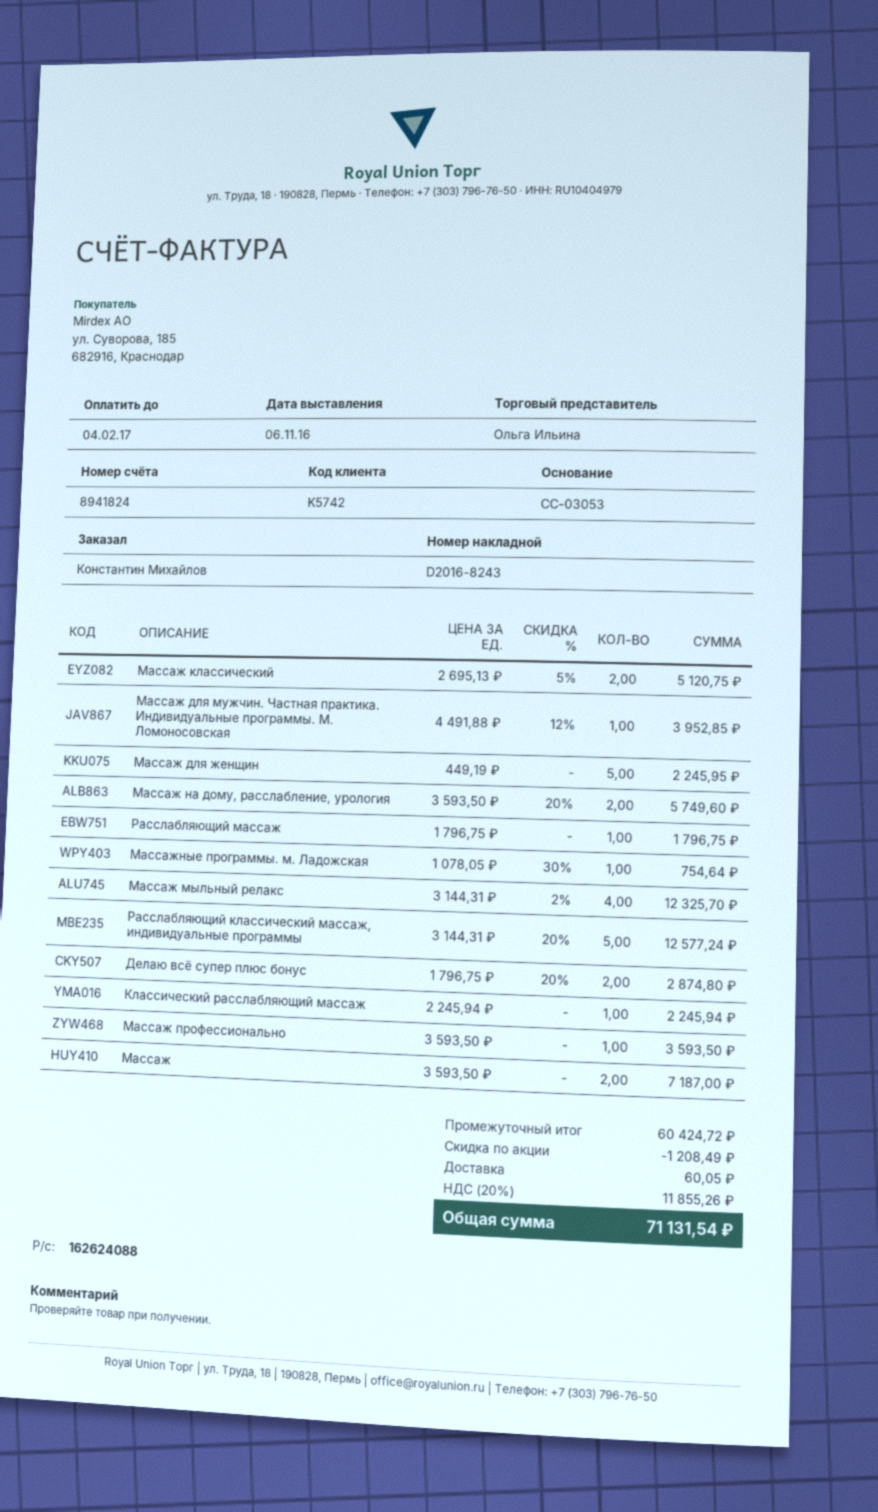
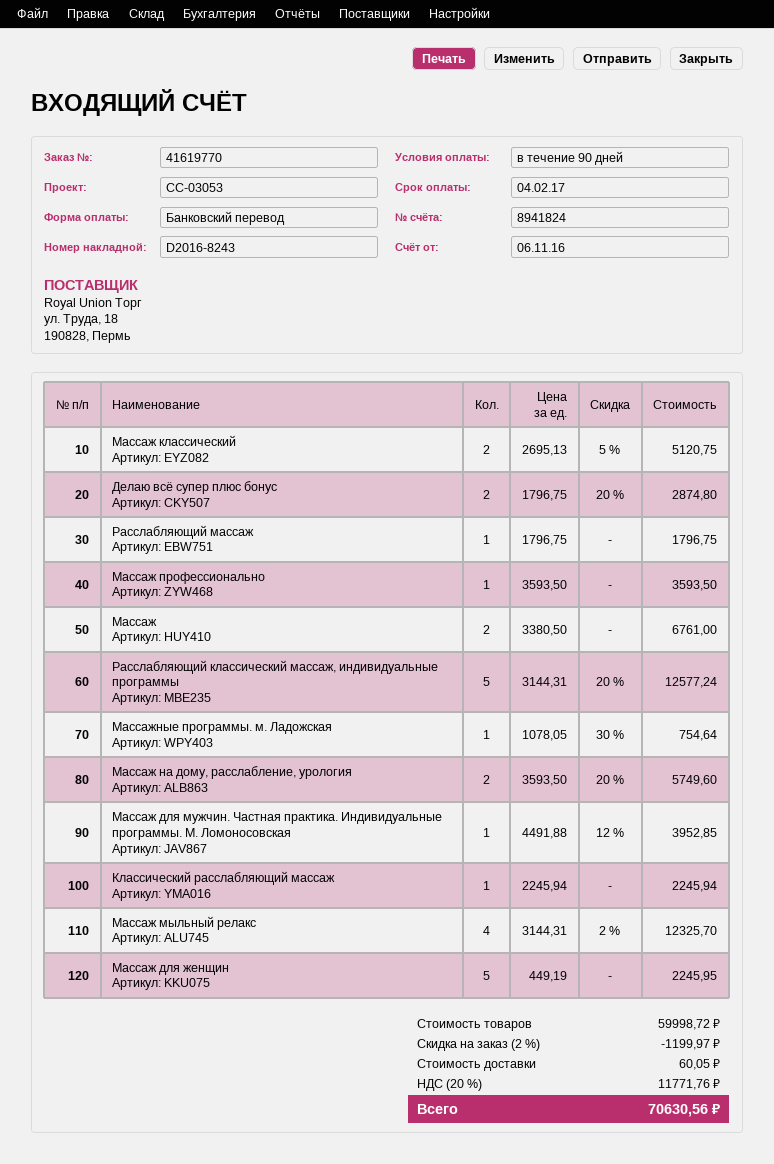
Массаж: 2 x 3593.50 = 7187.00 -> 2 x 3380.50 = 6761.00
subtotal: 60424.72 -> 59998.72
discount: 1208.49 -> 1199.97
tax: 20% = 11855.26 -> 20% = 11771.76
total: 71131.54 -> 70630.56

